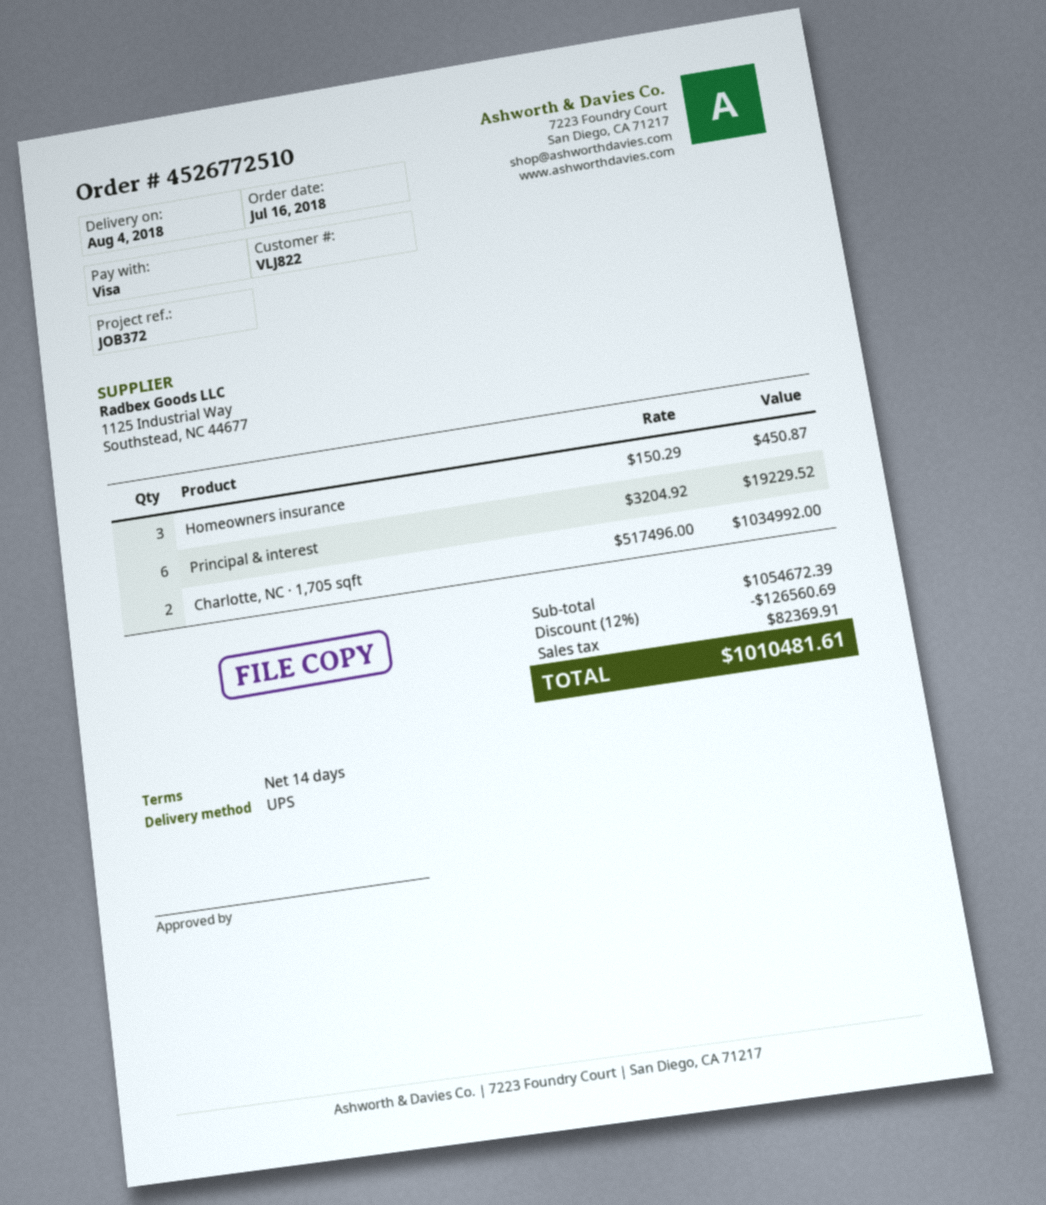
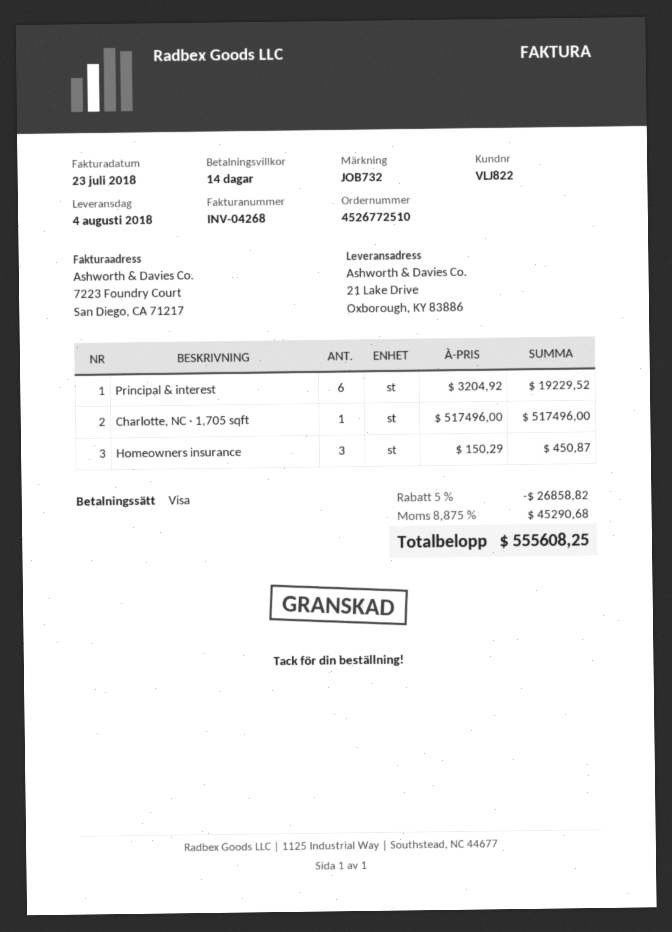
reference: JOB372 -> JOB732
Charlotte, NC · 1,705 sqft: 2 x 517496.00 = 1034992.00 -> 1 x 517496.00 = 517496.00
discount: 12% = 126560.69 -> 5% = 26858.82
tax: 82369.91 -> 45290.68
total: 1010481.61 -> 555608.25

